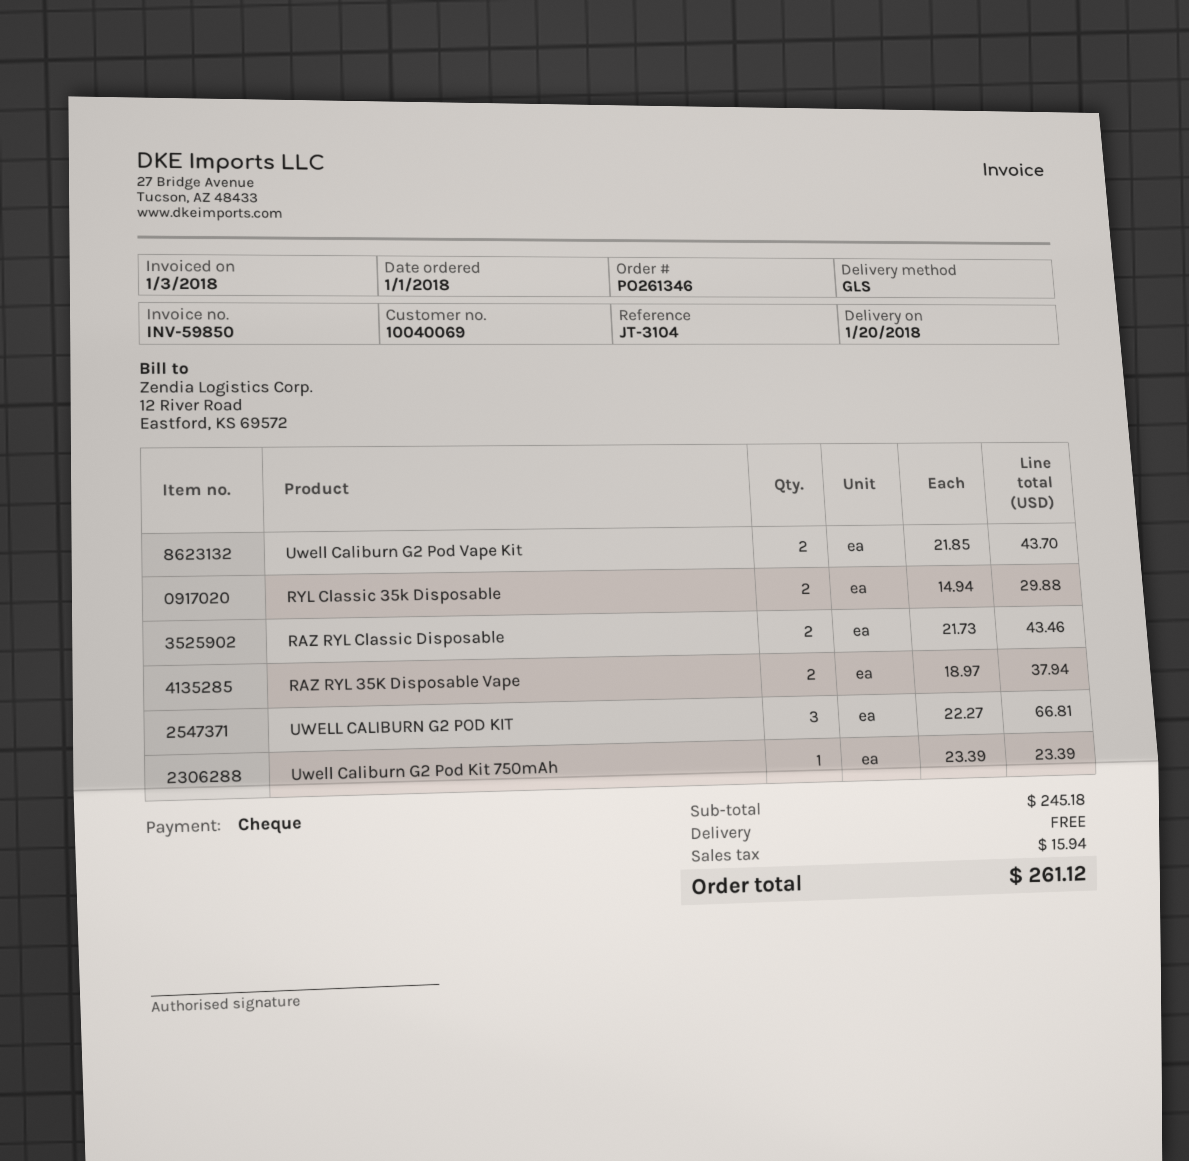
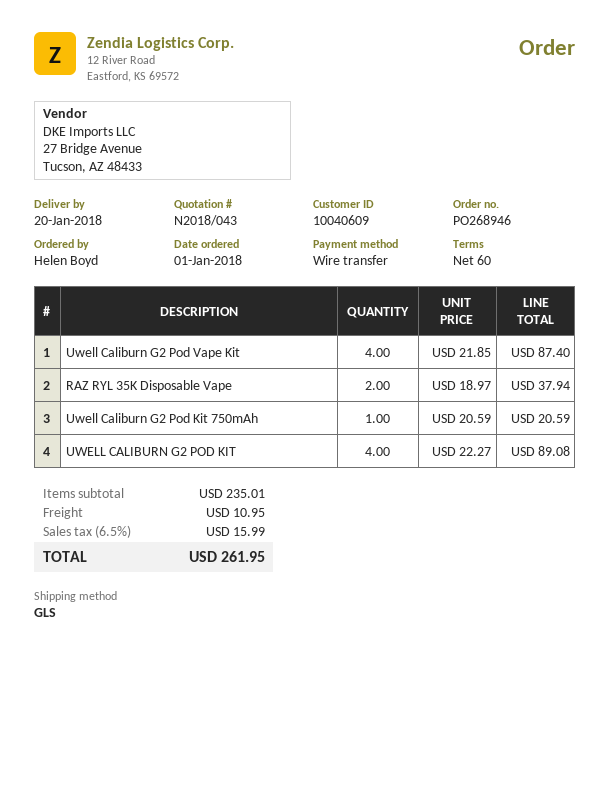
order number: PO261346 -> PO268946
customer number: 10040069 -> 10040609
payment method: cheque -> bank transfer
Uwell Caliburn G2 Pod Vape Kit: 2 x 21.85 = 43.70 -> 4 x 21.85 = 87.40
RYL Classic 35k Disposable: 2 x 14.94 = 29.88 -> none
RAZ RYL Classic Disposable: 2 x 21.73 = 43.46 -> none
UWELL CALIBURN G2 POD KIT: 3 x 22.27 = 66.81 -> 4 x 22.27 = 89.08
Uwell Caliburn G2 Pod Kit 750mAh: 1 x 23.39 = 23.39 -> 1 x 20.59 = 20.59
subtotal: 245.18 -> 235.01
shipping: 0.00 -> 10.95
tax: 15.94 -> 15.99
total: 261.12 -> 261.95

